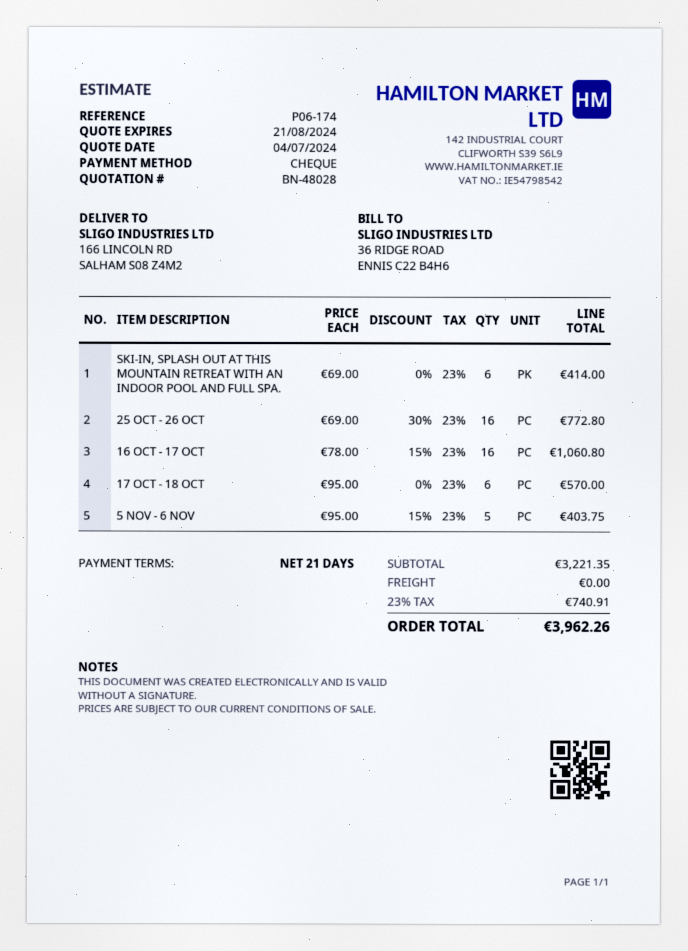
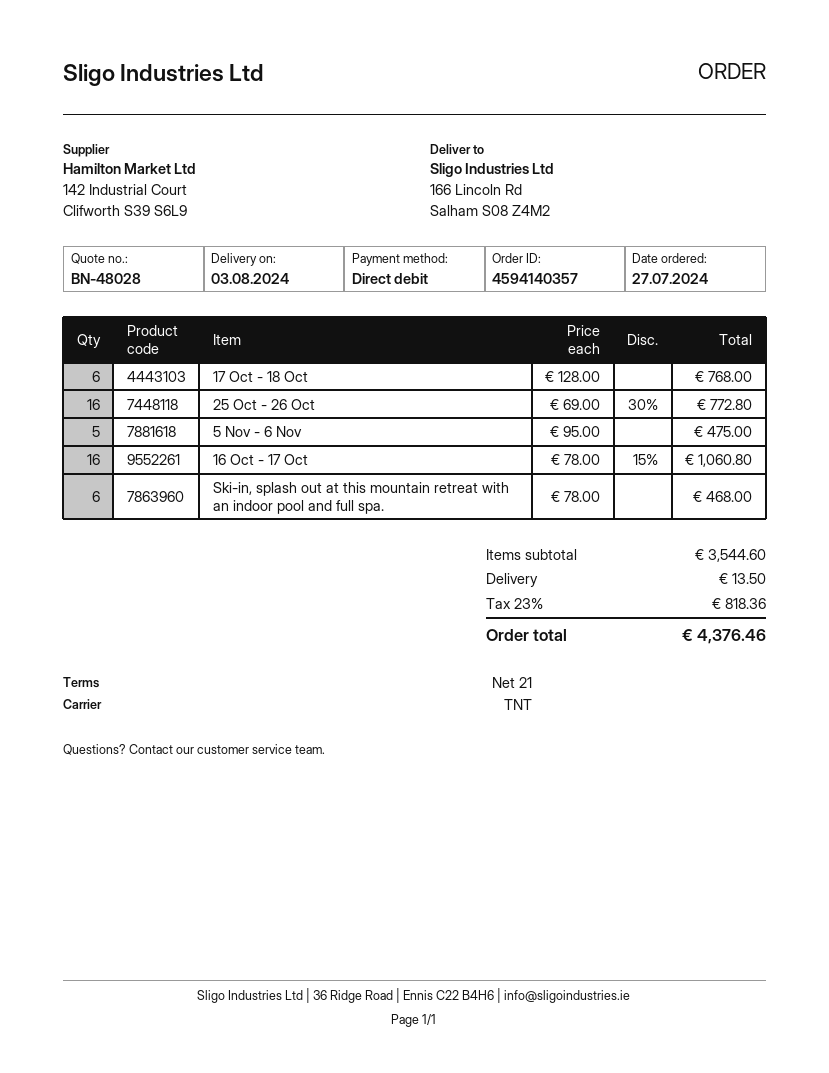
payment method: cheque -> direct debit
SKI-IN, SPLASH OUT AT THIS MOUNTAIN RETREAT WITH AN INDOOR POOL AND FULL SPA.: 6 x 69.00 = 414.00 -> 6 x 78.00 = 468.00
17 OCT - 18 OCT: 6 x 95.00 = 570.00 -> 6 x 128.00 = 768.00
5 NOV - 6 NOV: 5 x 95.00 - 15% = 403.75 -> 5 x 95.00 = 475.00
subtotal: 3221.35 -> 3544.60
shipping: 0.00 -> 13.50
tax: 23% = 740.91 -> 23% = 818.36
total: 3962.26 -> 4376.46

